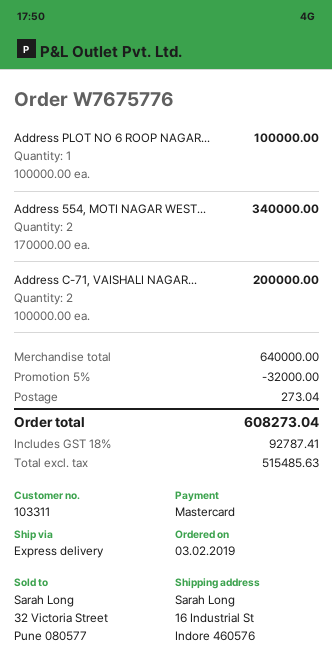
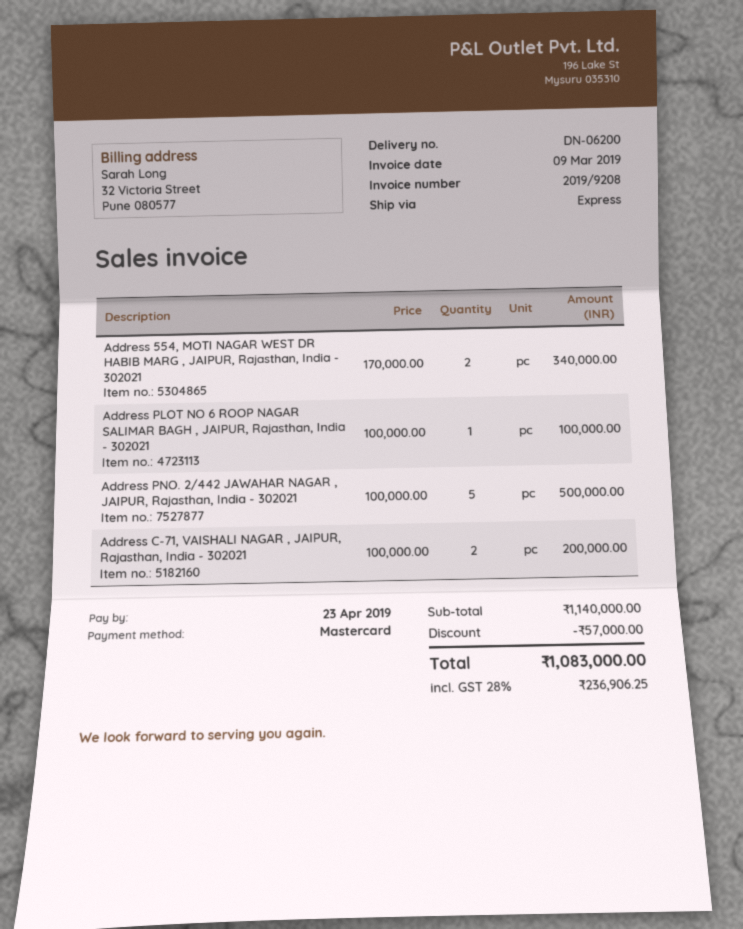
Address PNO. 2/442 JAWAHAR NAGAR , JAIPUR, Rajasthan, India - 302021: none -> 5 x 100000.00 = 500000.00
subtotal: 640000.00 -> 1140000.00
discount: 32000.00 -> 57000.00
shipping: 273.04 -> none
tax: 18% = 92787.41 -> 28% = 236906.25
total: 608273.04 -> 1083000.00

